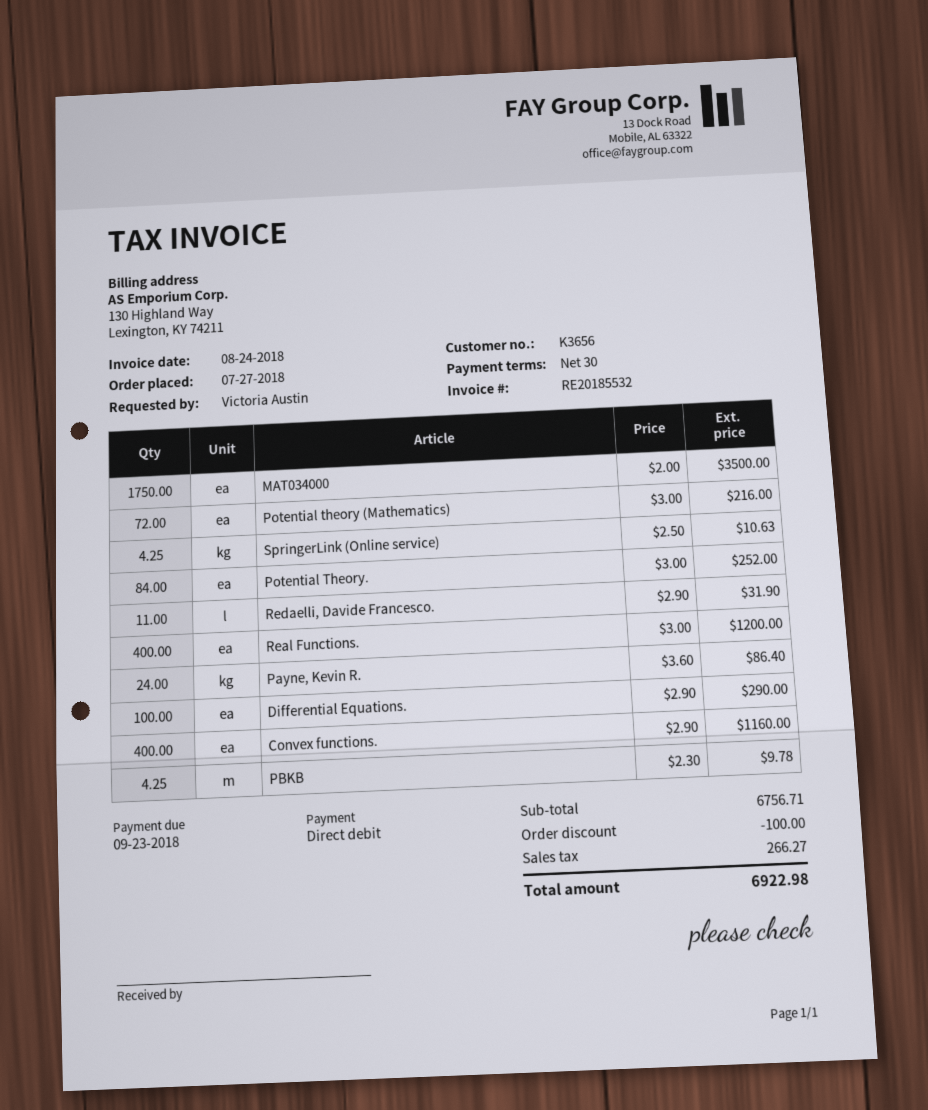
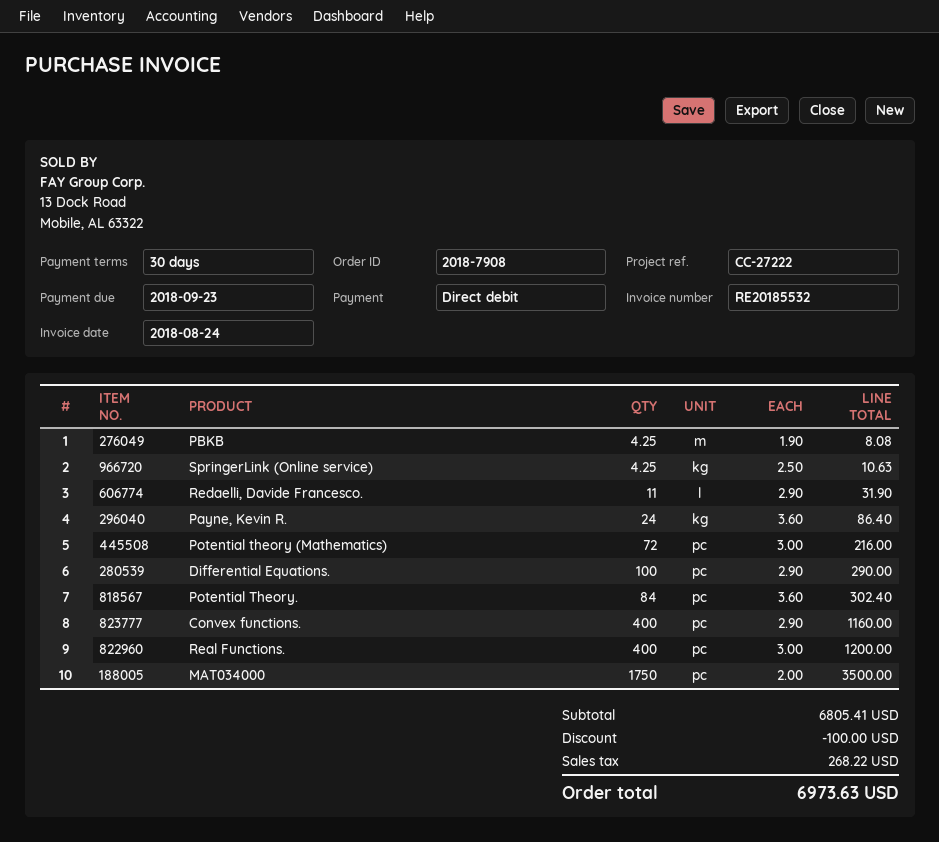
Potential Theory.: 84 x 3.00 = 252.00 -> 84 x 3.60 = 302.40
PBKB: 4.25 x 2.30 = 9.78 -> 4.25 x 1.90 = 8.08
subtotal: 6756.71 -> 6805.41
tax: 266.27 -> 268.22
total: 6922.98 -> 6973.63

